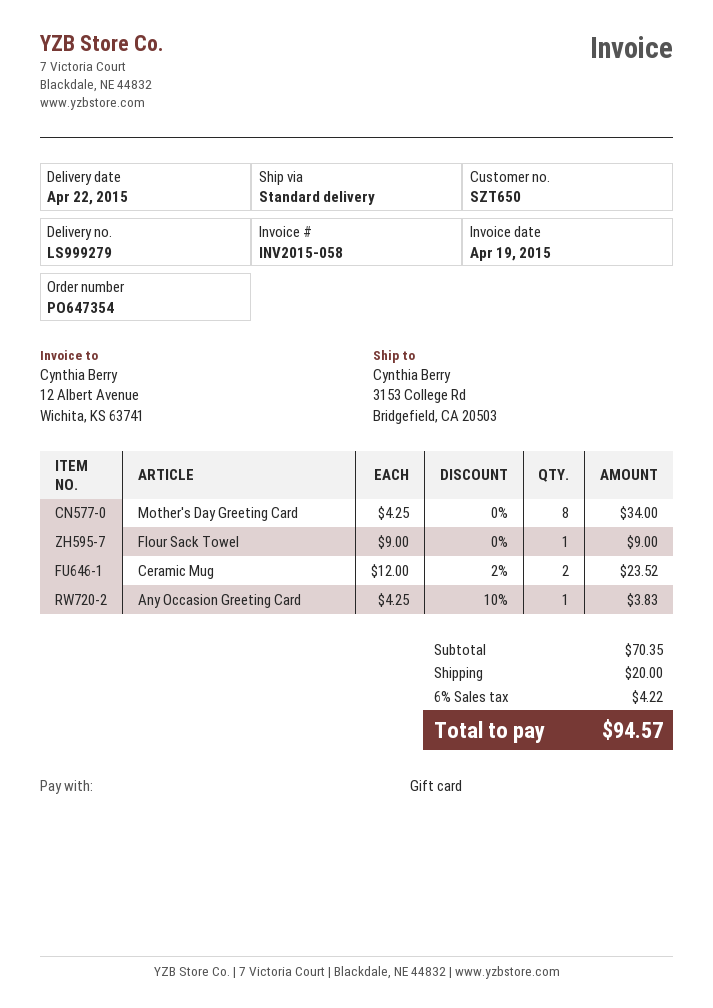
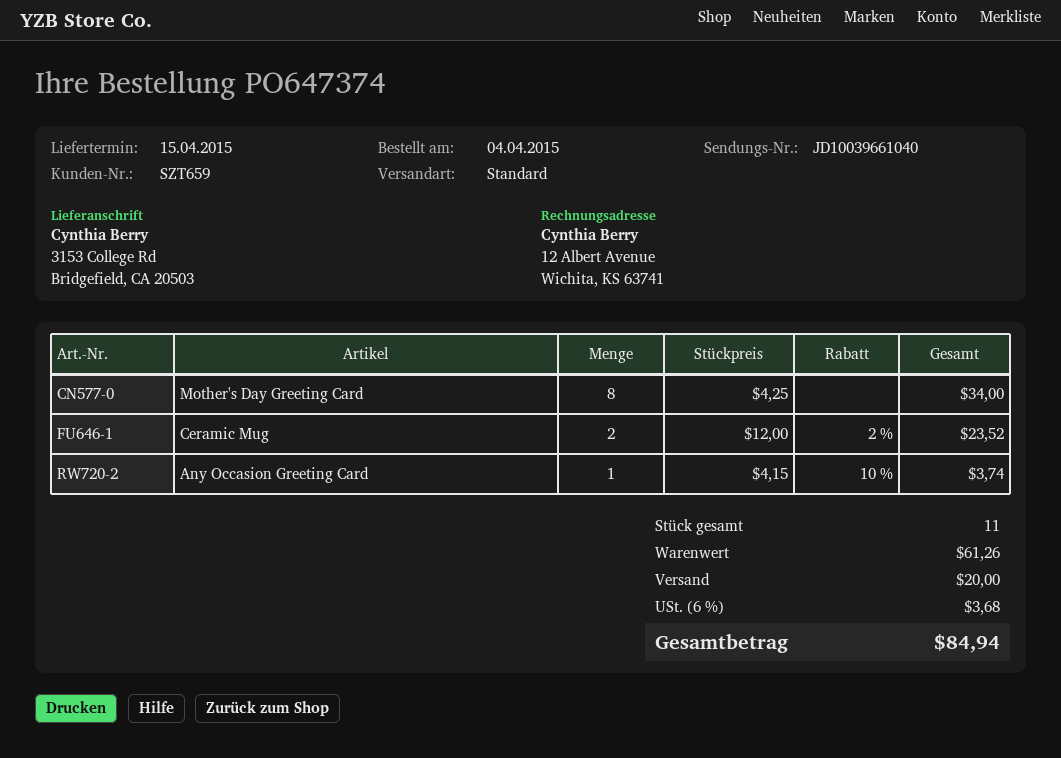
order number: PO647354 -> PO647374
delivery date: 2015-04-22 -> 2015-04-15
customer number: SZT650 -> SZT659
Flour Sack Towel: 1 x 9.00 = 9.00 -> none
Any Occasion Greeting Card: 1 x 4.25 - 10% = 3.83 -> 1 x 4.15 - 10% = 3.74
subtotal: 70.35 -> 61.26
tax: 6% = 4.22 -> 6% = 3.68
total: 94.57 -> 84.94

